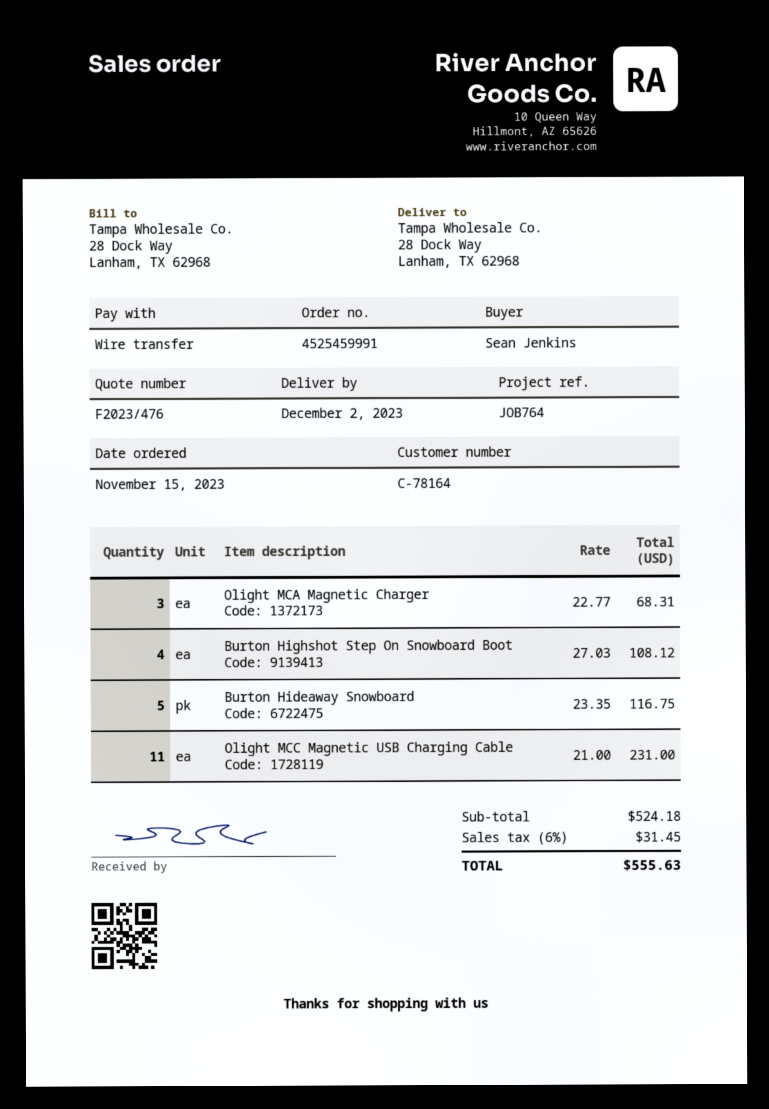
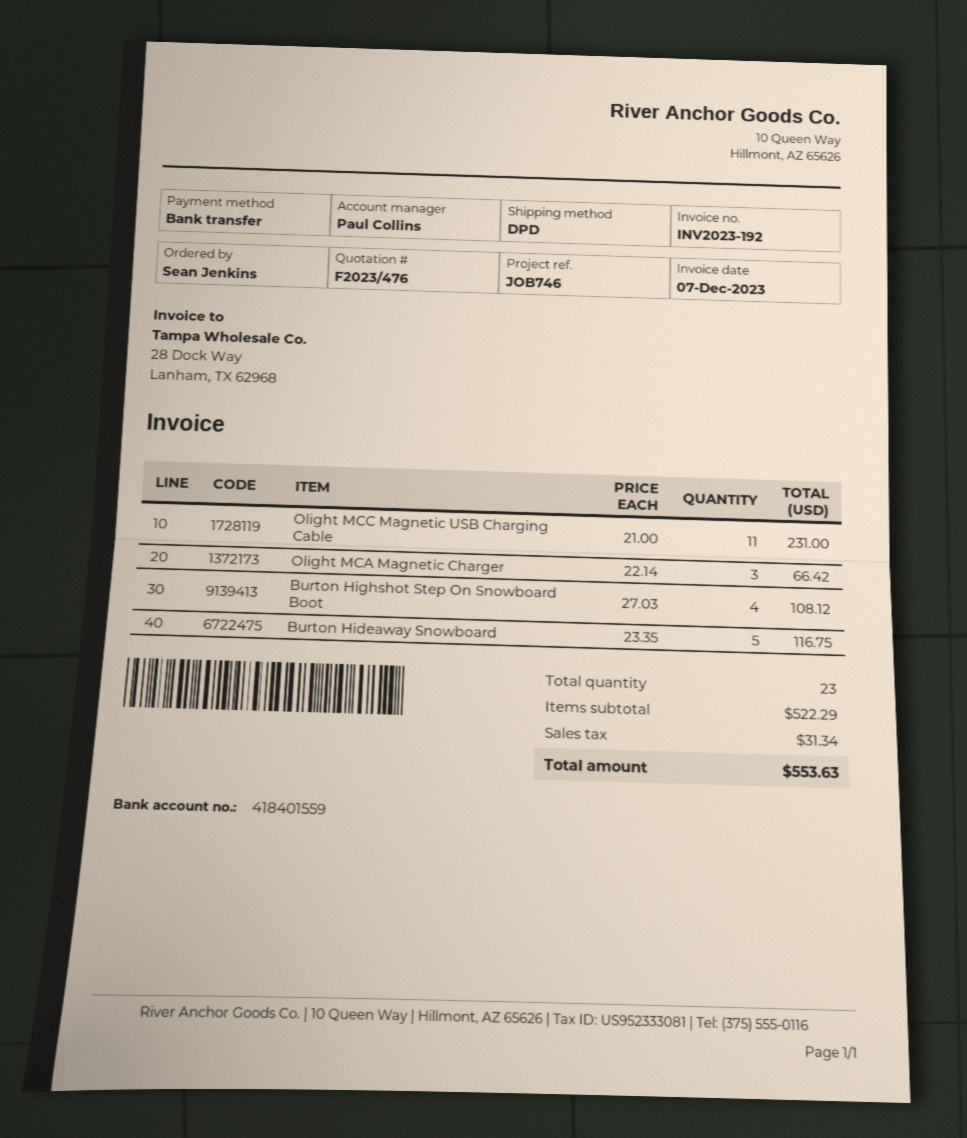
reference: JOB764 -> JOB746
Olight MCA Magnetic Charger: 3 x 22.77 = 68.31 -> 3 x 22.14 = 66.42
subtotal: 524.18 -> 522.29
tax: 31.45 -> 31.34
total: 555.63 -> 553.63

